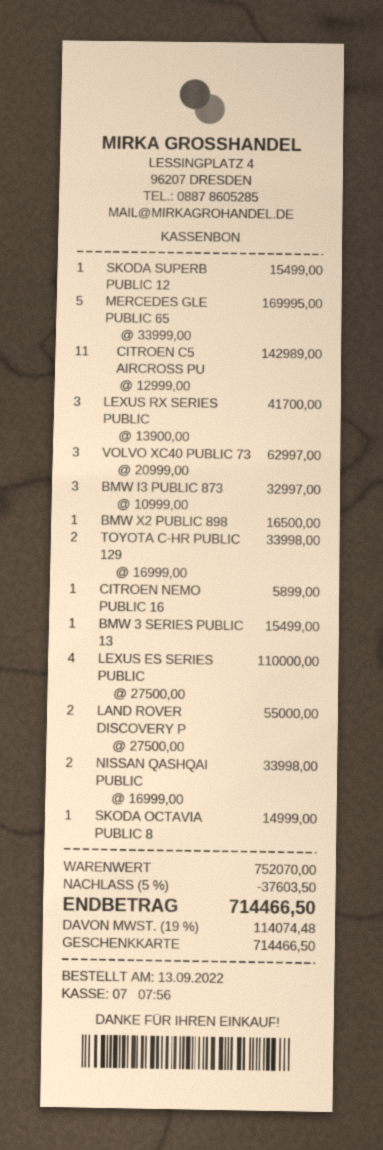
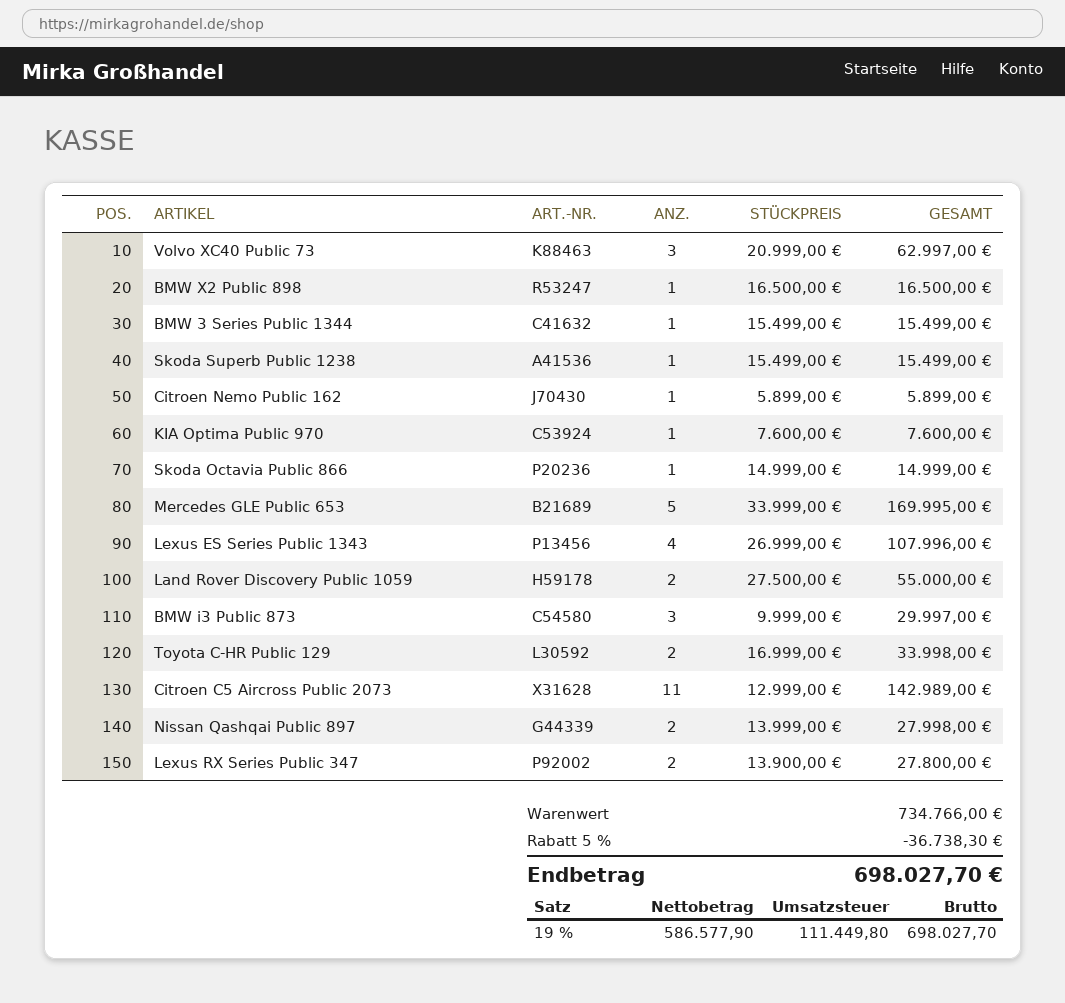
LEXUS RX SERIES PUBLIC: 3 x 13900.00 = 41700.00 -> 2 x 13900.00 = 27800.00
BMW I3 PUBLIC 873: 3 x 10999.00 = 32997.00 -> 3 x 9999.00 = 29997.00
LEXUS ES SERIES PUBLIC: 4 x 27500.00 = 110000.00 -> 4 x 26999.00 = 107996.00
NISSAN QASHQAI PUBLIC: 2 x 16999.00 = 33998.00 -> 2 x 13999.00 = 27998.00
KIA Optima Public 970: none -> 1 x 7600.00 = 7600.00
subtotal: 752070.00 -> 734766.00
discount: 5% = 37603.50 -> 5% = 36738.30
tax: 19% = 114074.48 -> 19% = 111449.80
total: 714466.50 -> 698027.70

